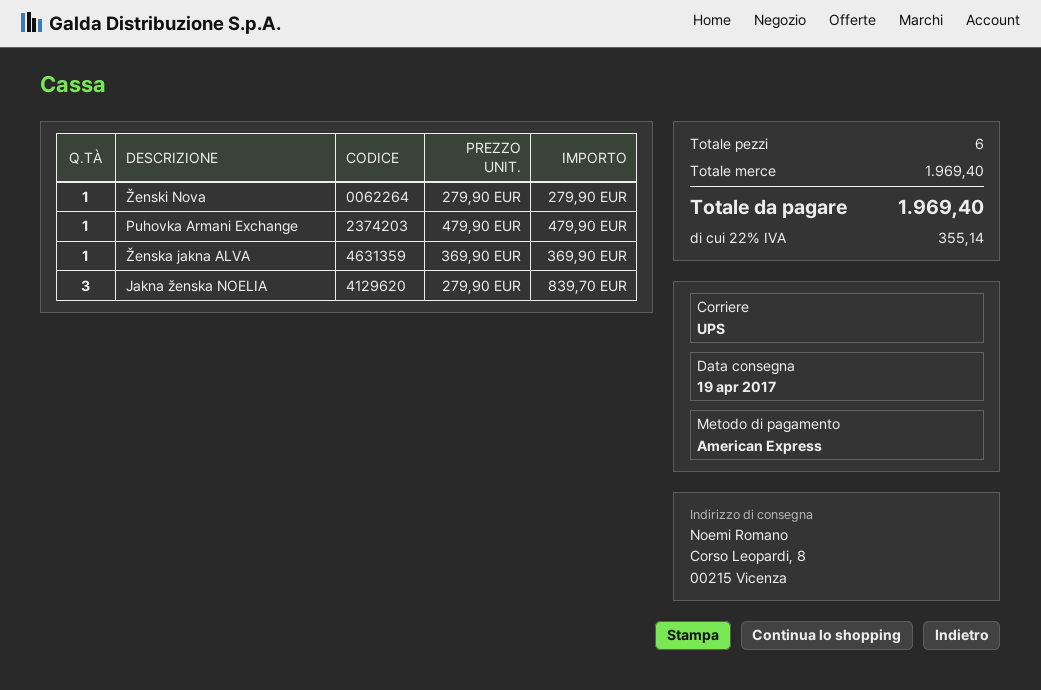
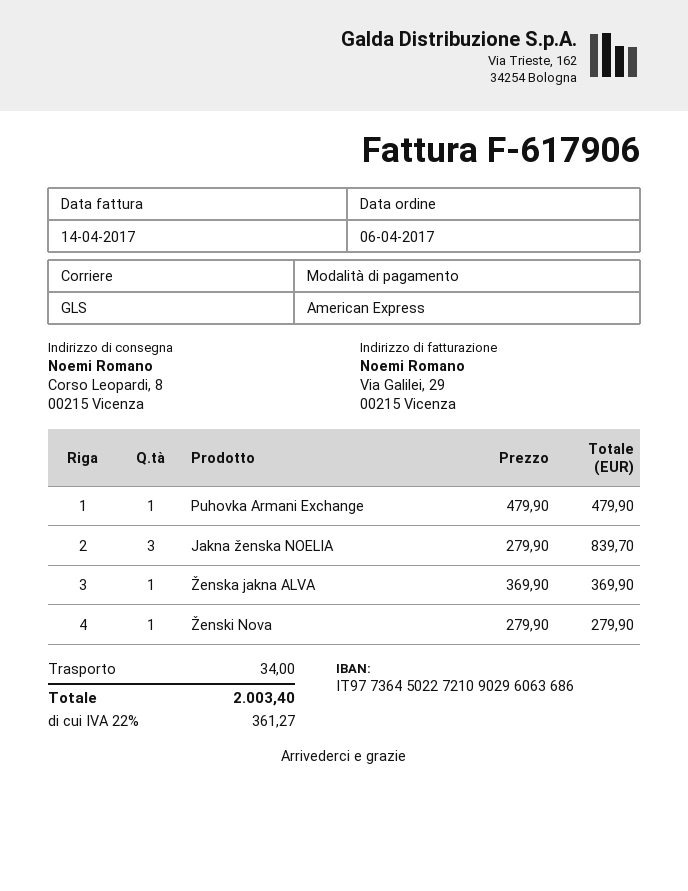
shipping method: UPS -> GLS
shipping: none -> 34.00
tax: 22% = 355.14 -> 22% = 361.27
total: 1969.40 -> 2003.40

